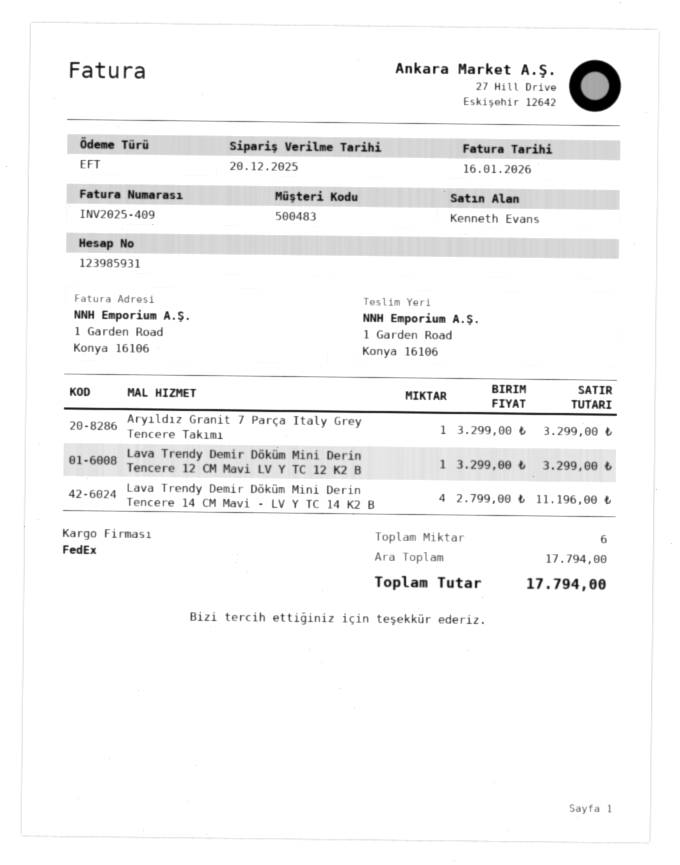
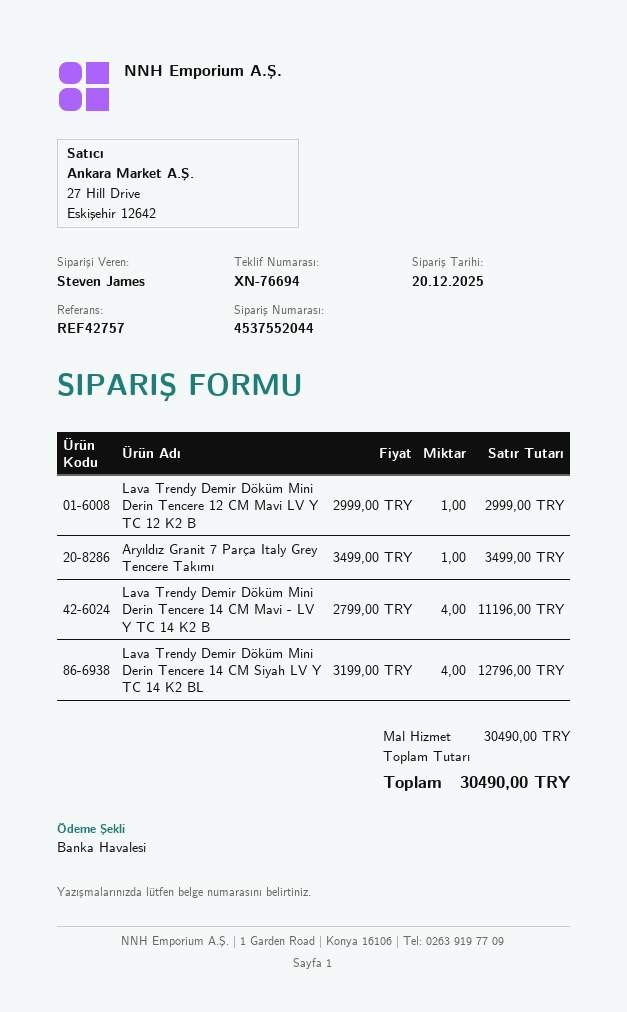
ordered by: Kenneth Evans -> Steven James
Aryıldız Granit 7 Parça Italy Grey Tencere Takımı: 1 x 3299.00 = 3299.00 -> 1 x 3499.00 = 3499.00
Lava Trendy Demir Döküm Mini Derin Tencere 12 CM Mavi LV Y TC 12 K2 B: 1 x 3299.00 = 3299.00 -> 1 x 2999.00 = 2999.00
Lava Trendy Demir Döküm Mini Derin Tencere 14 CM Siyah LV Y TC 14 K2 BL: none -> 4 x 3199.00 = 12796.00
subtotal: 17794.00 -> 30490.00
total: 17794.00 -> 30490.00

